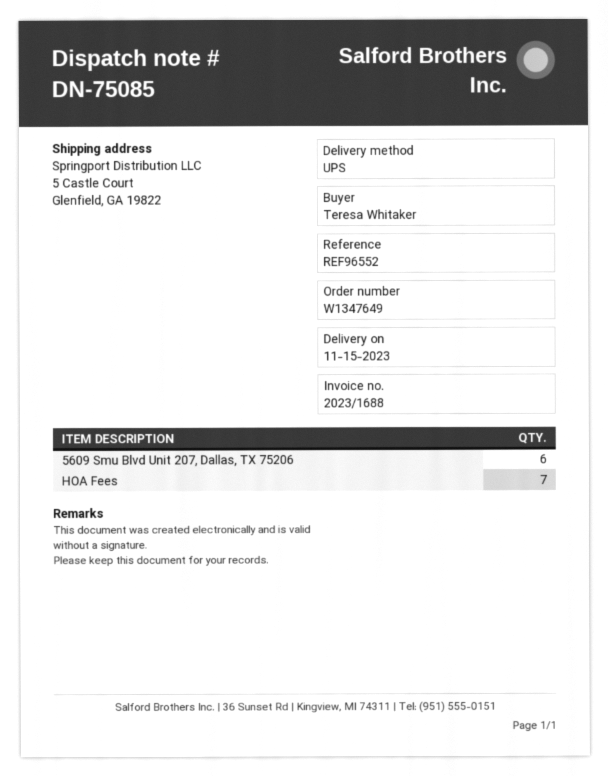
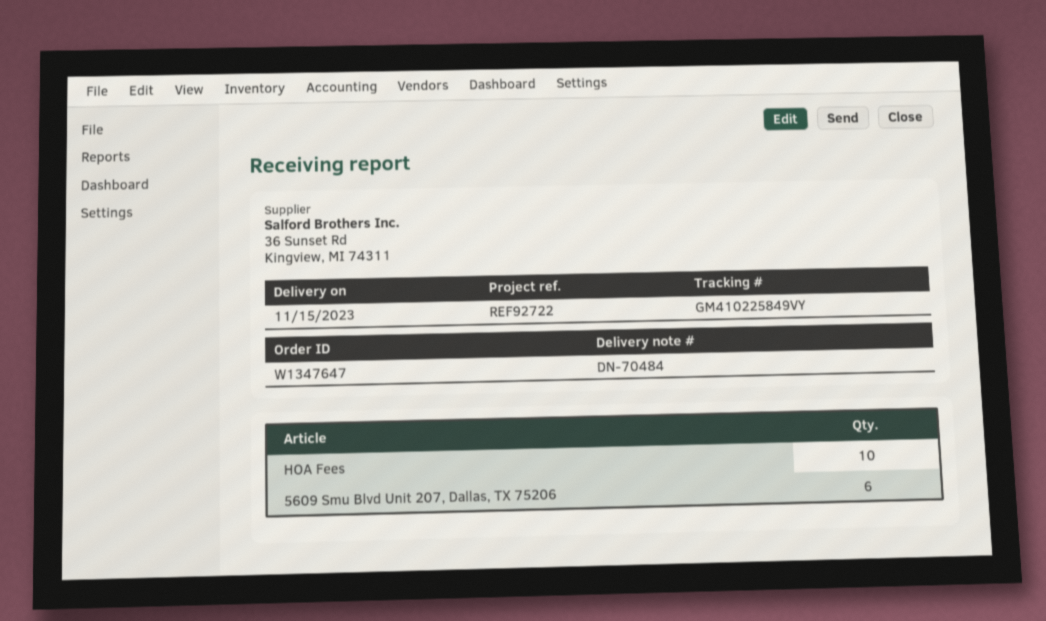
order number: W1347649 -> W1347647
delivery note number: DN-75085 -> DN-70484
reference: REF96552 -> REF92722
HOA Fees: 7 -> 10

